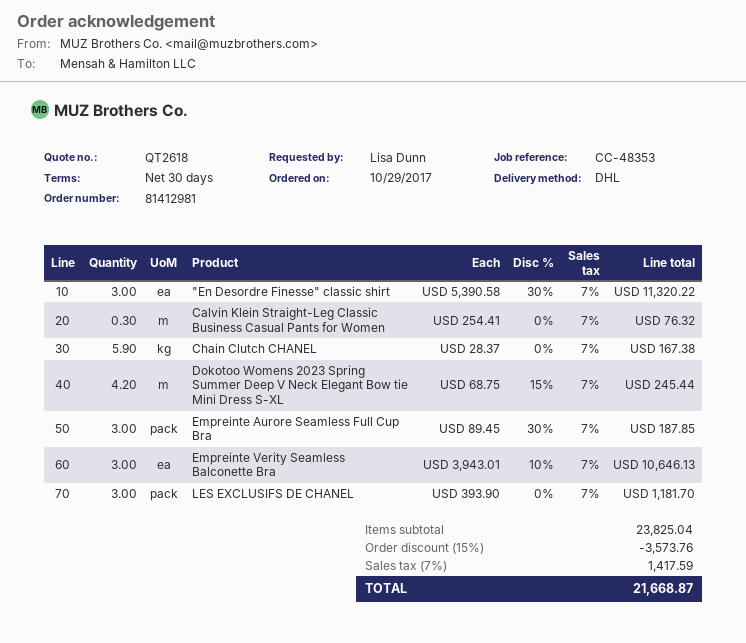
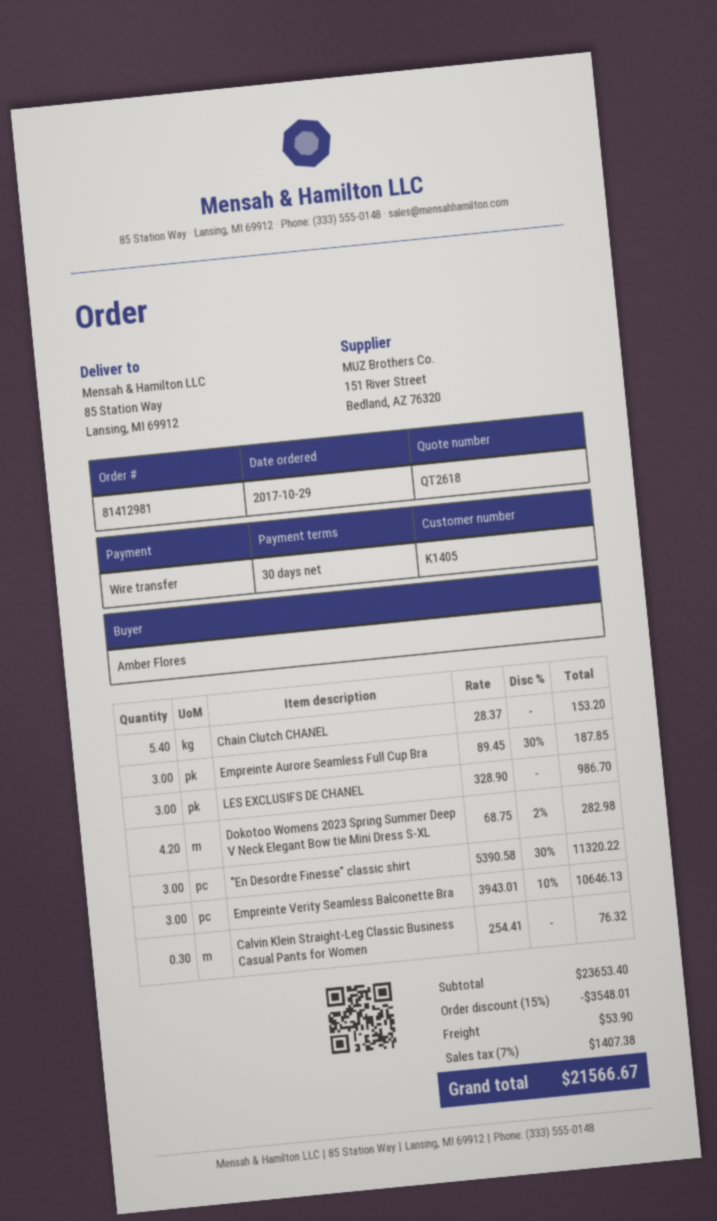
ordered by: Lisa Dunn -> Amber Flores
Chain Clutch CHANEL: 5.9 x 28.37 = 167.38 -> 5.4 x 28.37 = 153.20
Dokotoo Womens 2023 Spring Summer Deep V Neck Elegant Bow tie Mini Dress S-XL: 4.2 x 68.75 - 15% = 245.44 -> 4.2 x 68.75 - 2% = 282.98
LES EXCLUSIFS DE CHANEL: 3 x 393.90 = 1181.70 -> 3 x 328.90 = 986.70
subtotal: 23825.04 -> 23653.40
discount: 15% = 3573.76 -> 15% = 3548.01
shipping: none -> 53.90
tax: 7% = 1417.59 -> 7% = 1407.38
total: 21668.87 -> 21566.67

